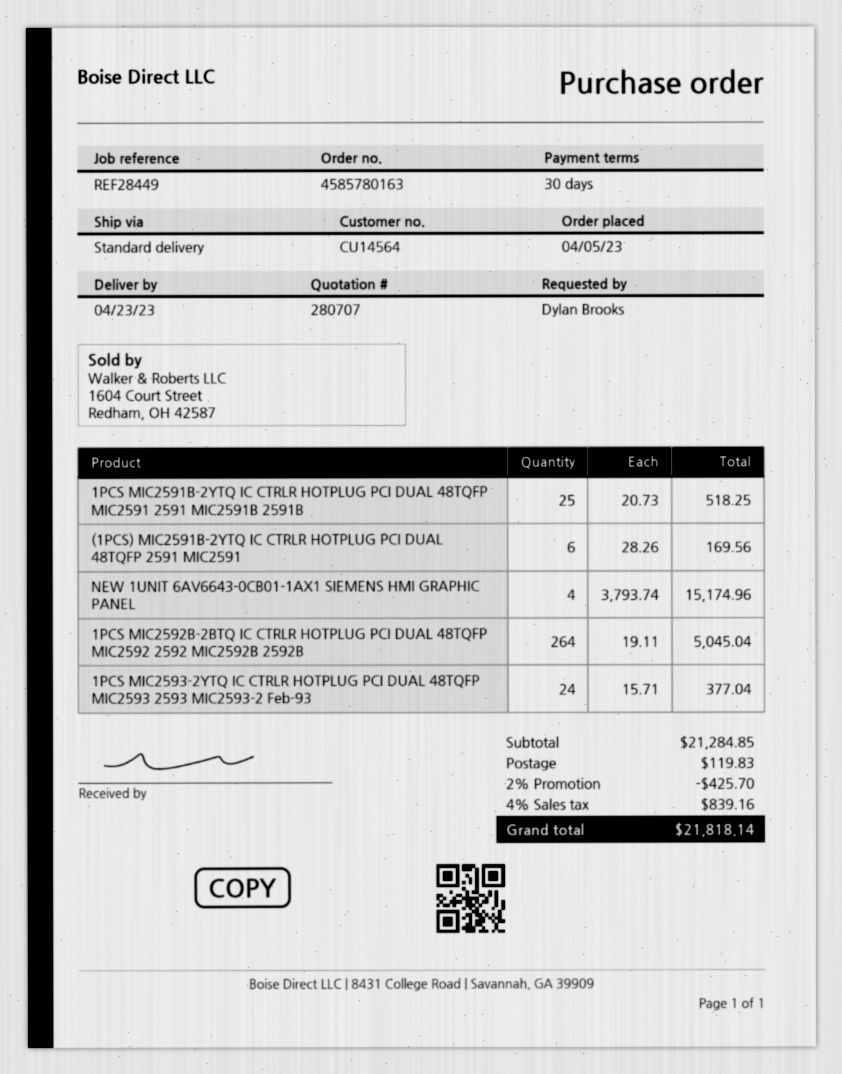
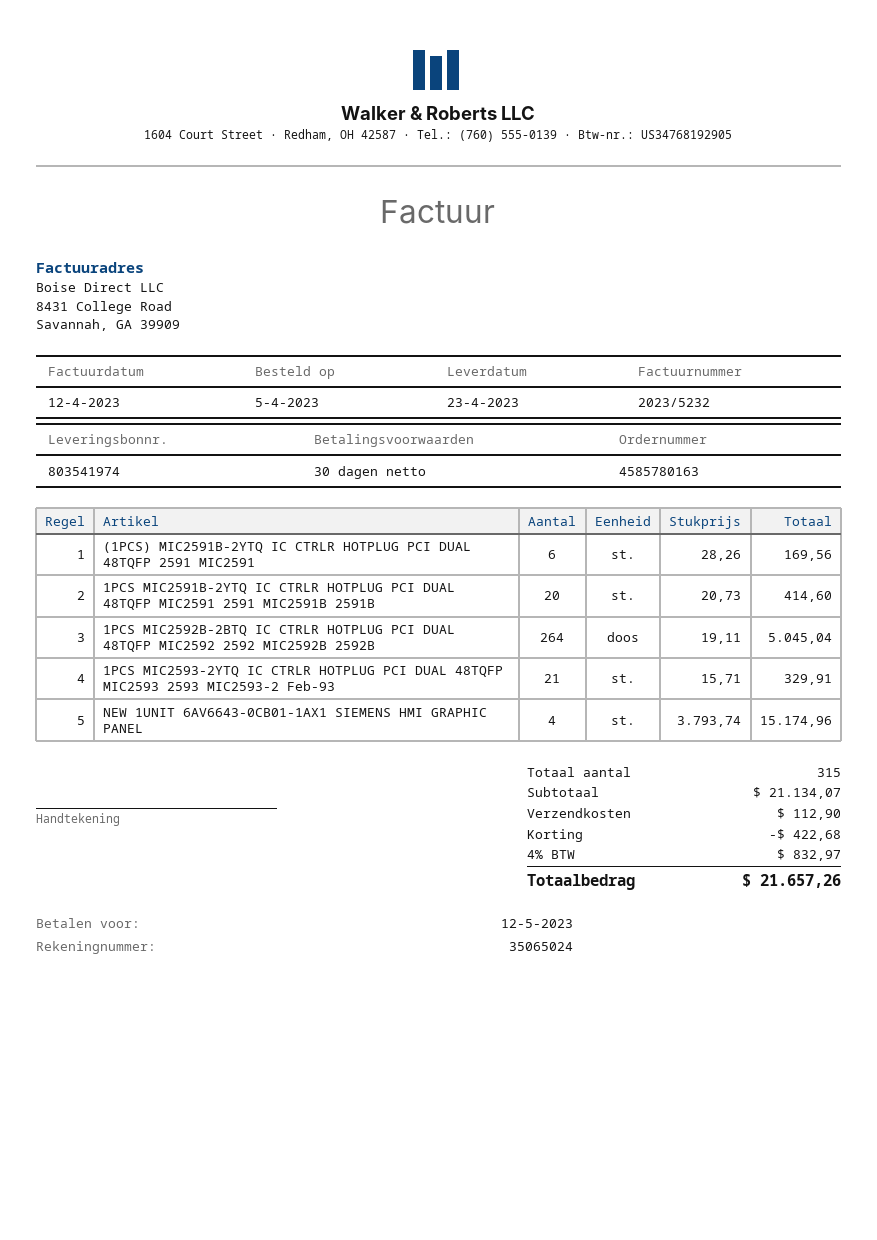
1PCS MIC2591B-2YTQ IC CTRLR HOTPLUG PCI DUAL 48TQFP MIC2591 2591 MIC2591B 2591B: 25 x 20.73 = 518.25 -> 20 x 20.73 = 414.60
1PCS MIC2593-2YTQ IC CTRLR HOTPLUG PCI DUAL 48TQFP MIC2593 2593 MIC2593-2 Feb-93: 24 x 15.71 = 377.04 -> 21 x 15.71 = 329.91
subtotal: 21284.85 -> 21134.07
discount: 425.70 -> 422.68
shipping: 119.83 -> 112.90
tax: 4% = 839.16 -> 4% = 832.97
total: 21818.14 -> 21657.26

